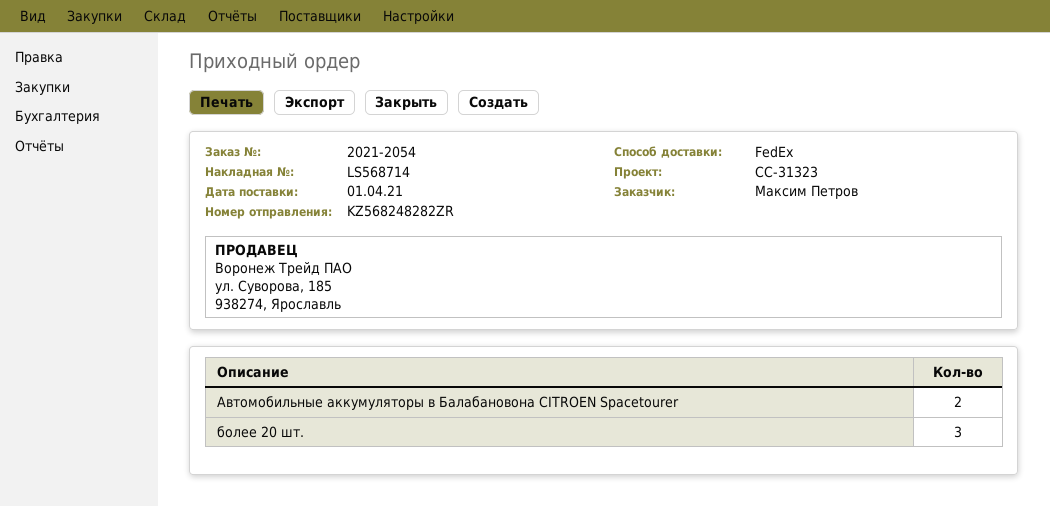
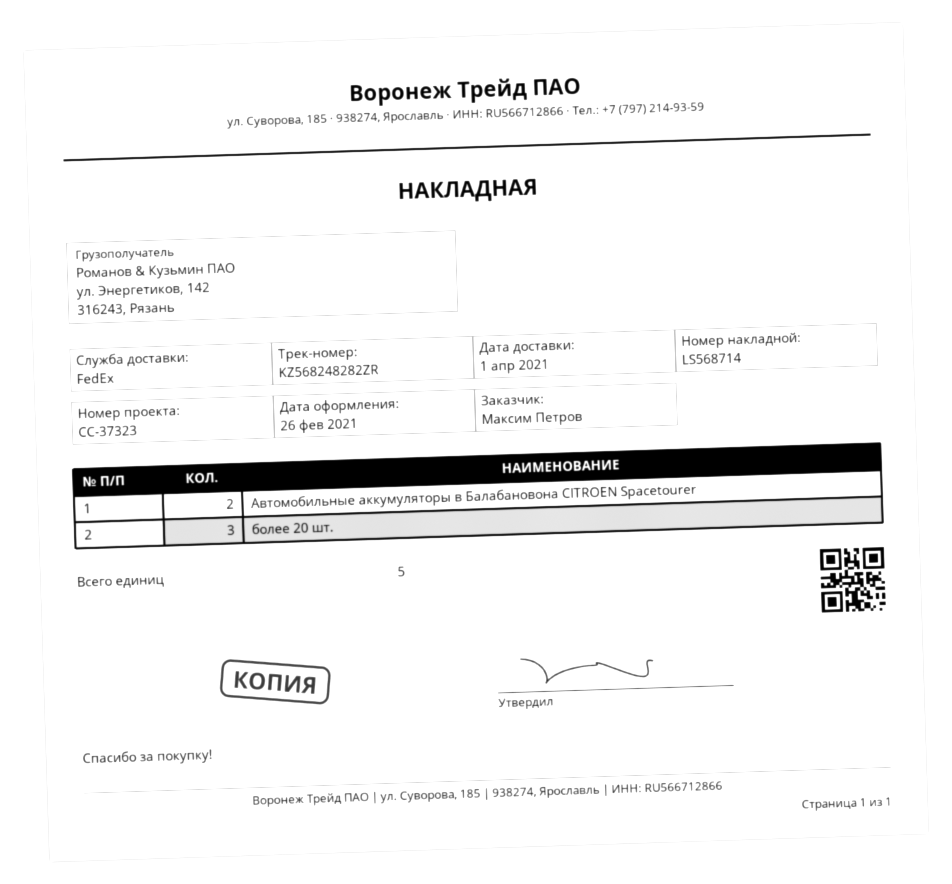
reference: CC-31323 -> CC-37323

